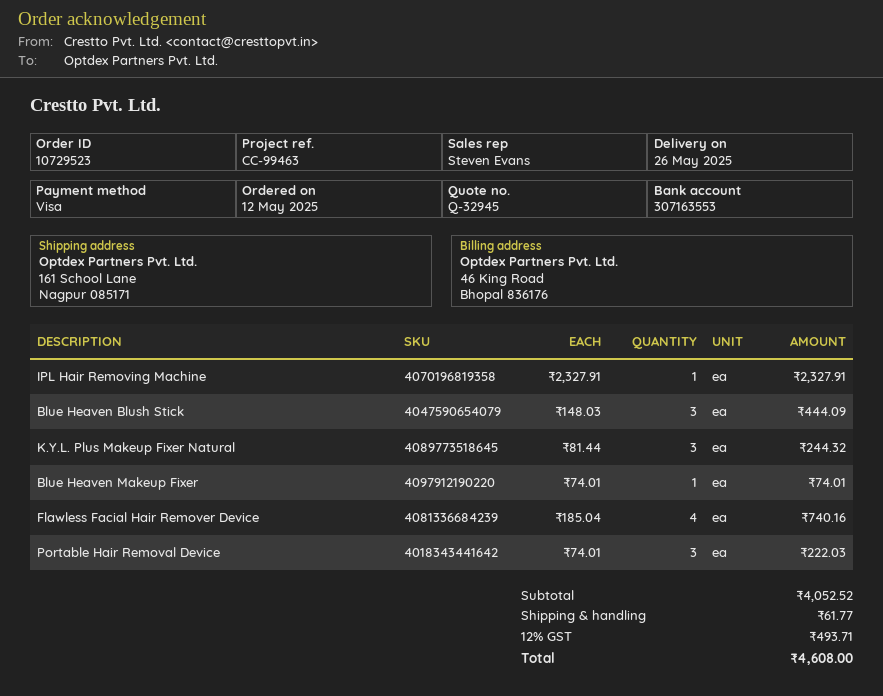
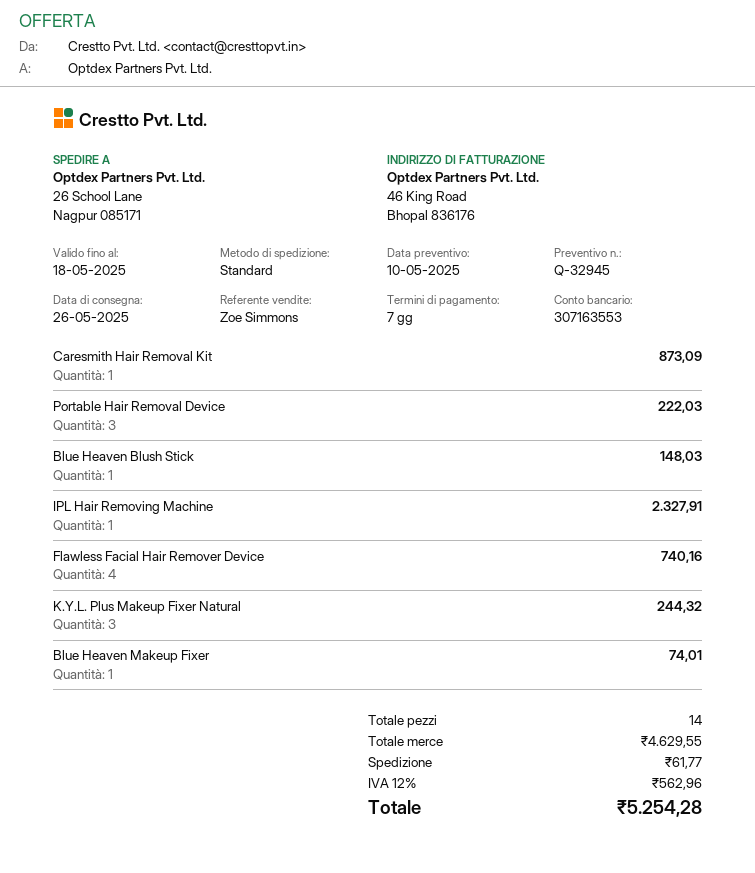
sales rep: Steven Evans -> Zoe Simmons
ship to: 161 School Lane, Nagpur 085171 -> 26 School Lane, Nagpur 085171
Blue Heaven Blush Stick: 3 for 444.09 -> 1 for 148.03
Caresmith Hair Removal Kit: none -> 1 for 873.09
subtotal: 4052.52 -> 4629.55
tax: 12% = 493.71 -> 12% = 562.96
total: 4608.00 -> 5254.28

